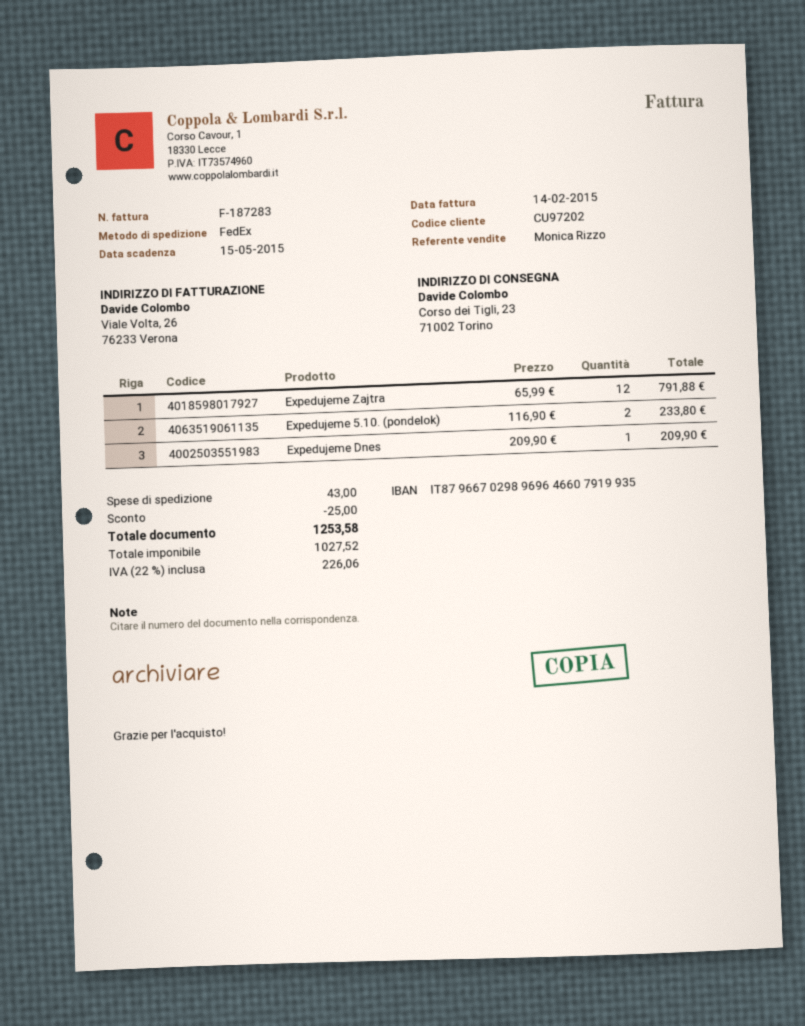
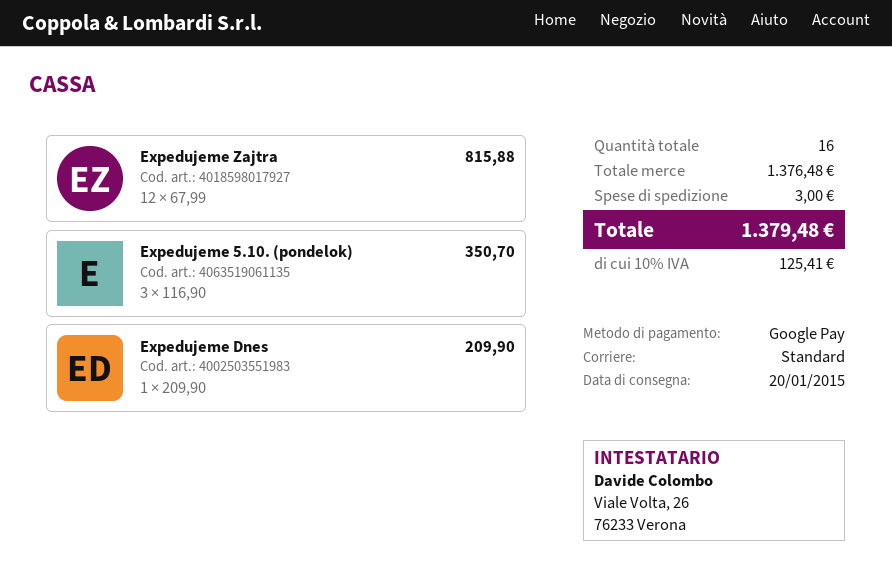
shipping method: FedEx -> standard
Expedujeme Zajtra: 12 x 65.99 = 791.88 -> 12 x 67.99 = 815.88
Expedujeme 5.10. (pondelok): 2 x 116.90 = 233.80 -> 3 x 116.90 = 350.70
discount: 25.00 -> none
shipping: 43.00 -> 3.00
tax: 22% = 226.06 -> 10% = 125.41
total: 1253.58 -> 1379.48

